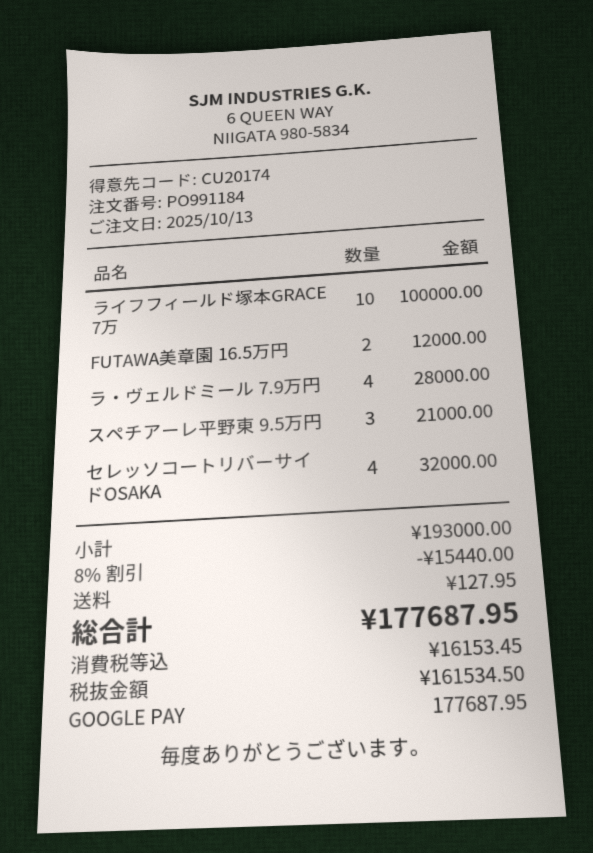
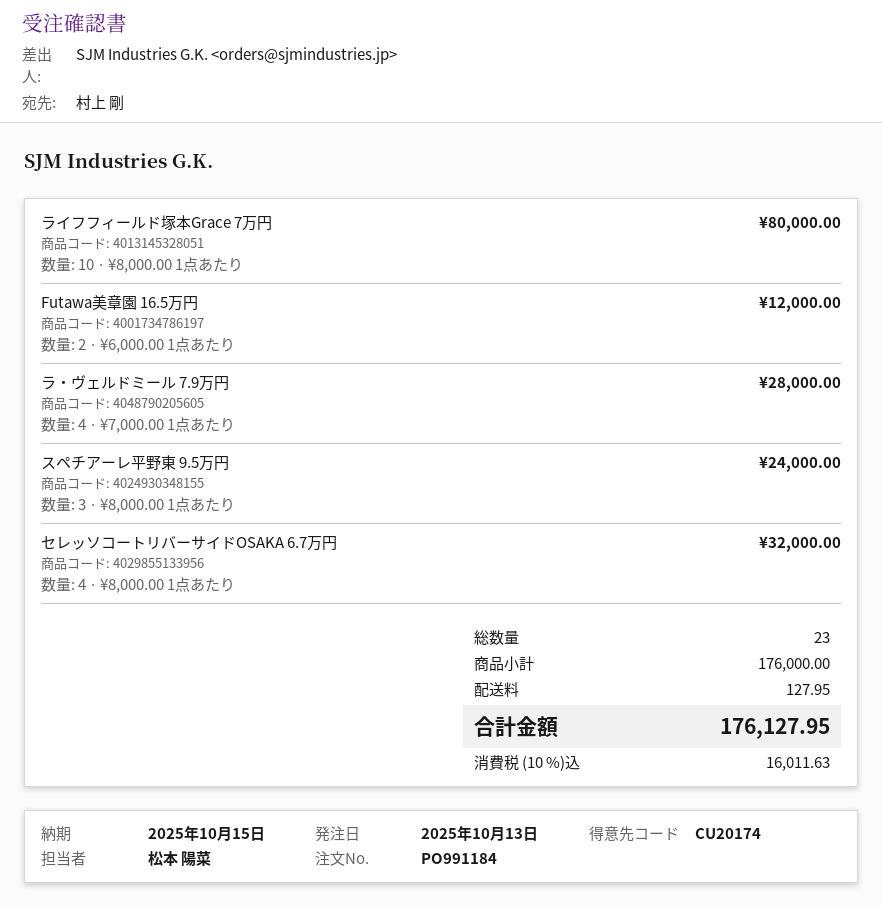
ライフフィールド塚本GRACE 7万: 10 for 100000.00 -> 10 for 80000.00
スペチアーレ平野東 9.5万円: 3 for 21000.00 -> 3 for 24000.00
subtotal: 193000.00 -> 176000.00
discount: 8% = 15440.00 -> none
tax: 16153.45 -> 16011.63
total: 177687.95 -> 176127.95

